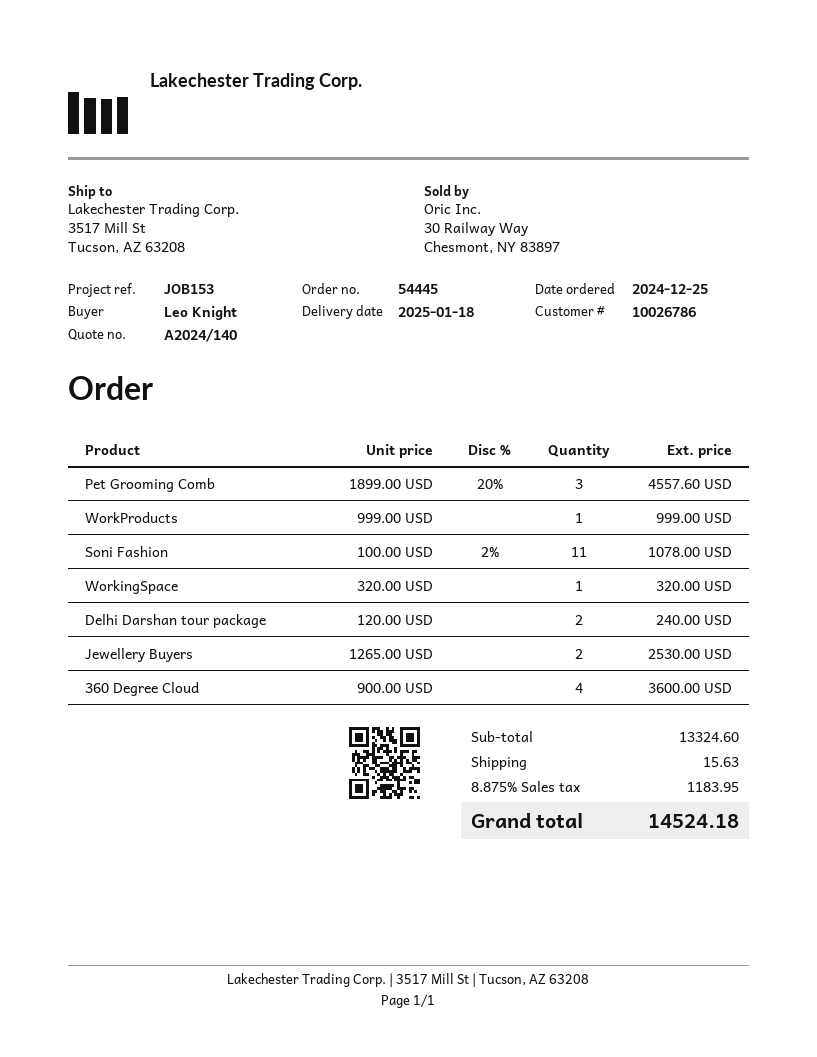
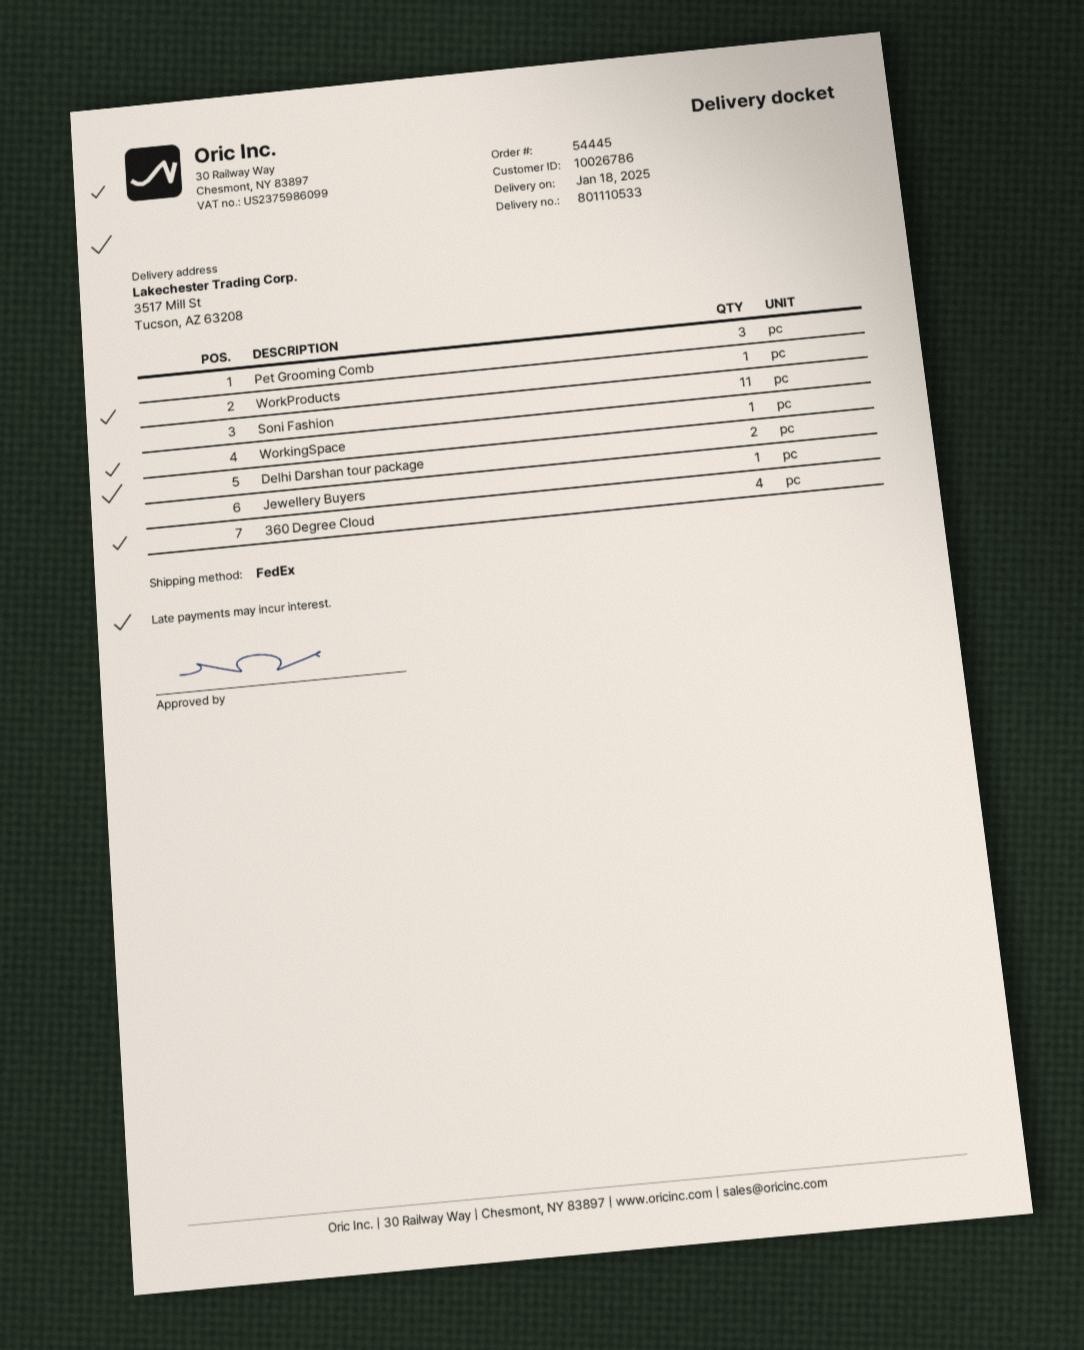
Jewellery Buyers: 2 -> 1

